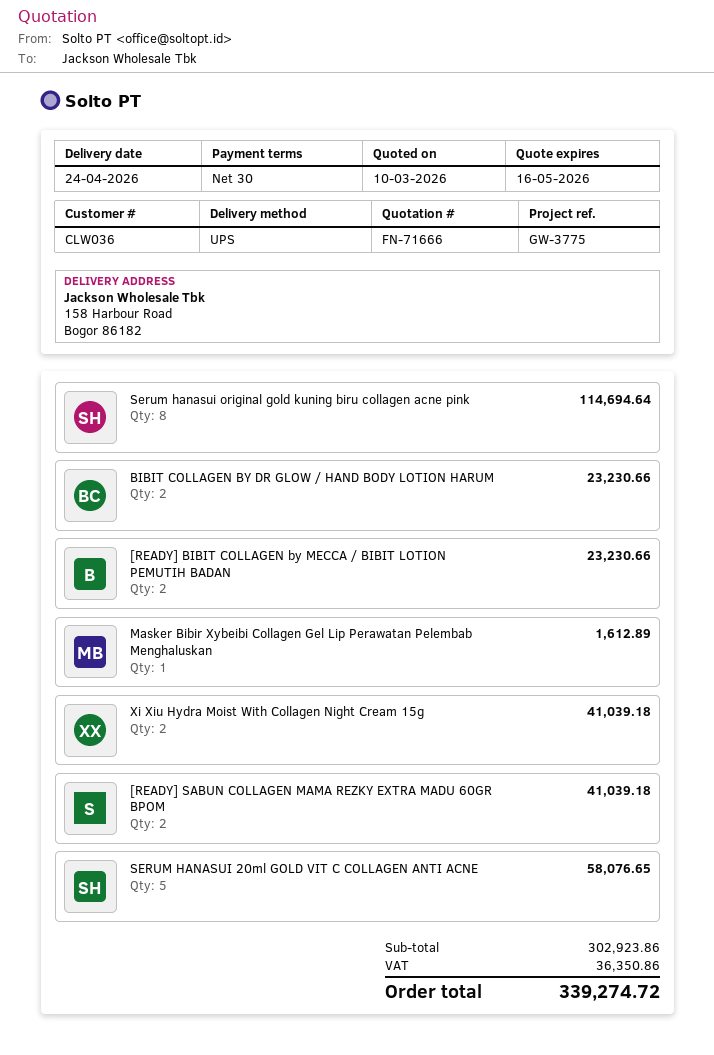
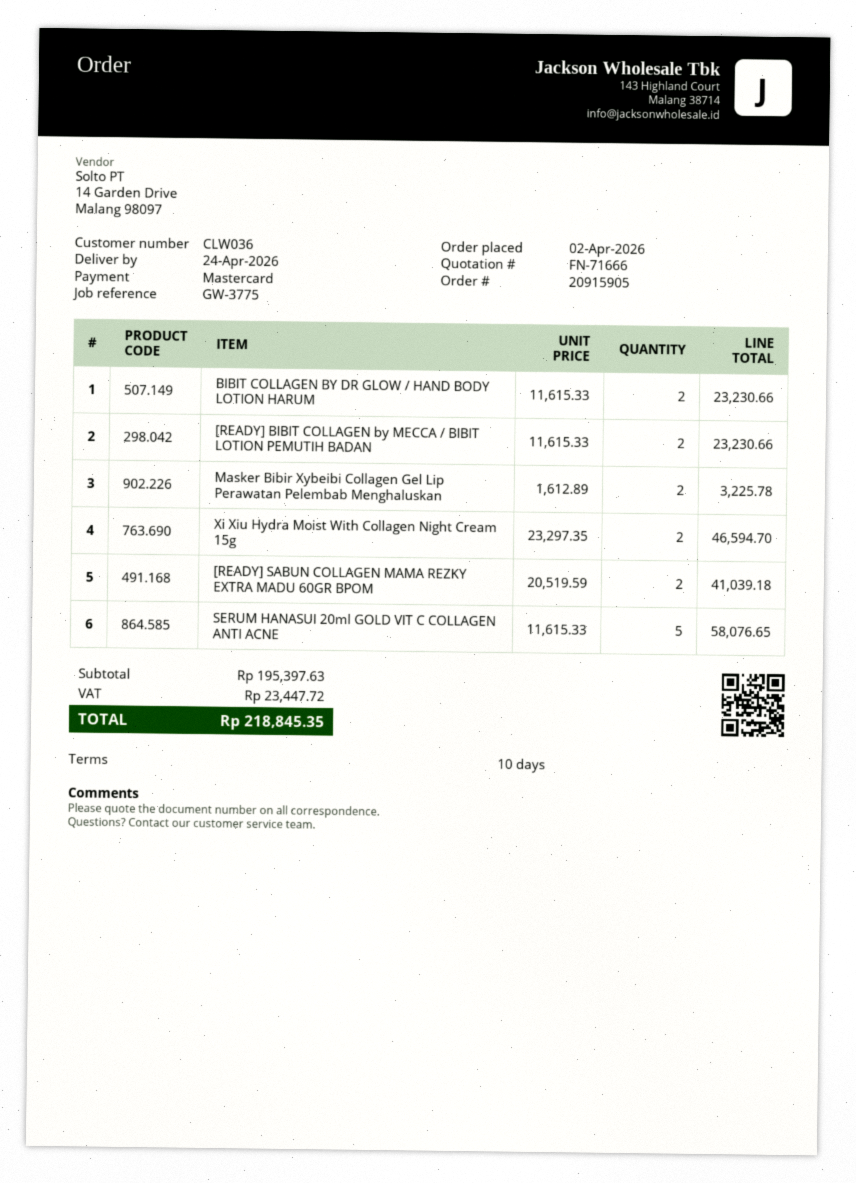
payment terms: 30 days -> 10 days
Serum hanasui original gold kuning biru collagen acne pink: 8 for 114694.64 -> none
Masker Bibir Xybeibi Collagen Gel Lip Perawatan Pelembab Menghaluskan: 1 for 1612.89 -> 2 for 3225.78
Xi Xiu Hydra Moist With Collagen Night Cream 15g: 2 for 41039.18 -> 2 for 46594.70
subtotal: 302923.86 -> 195397.63
tax: 36350.86 -> 23447.72
total: 339274.72 -> 218845.35

